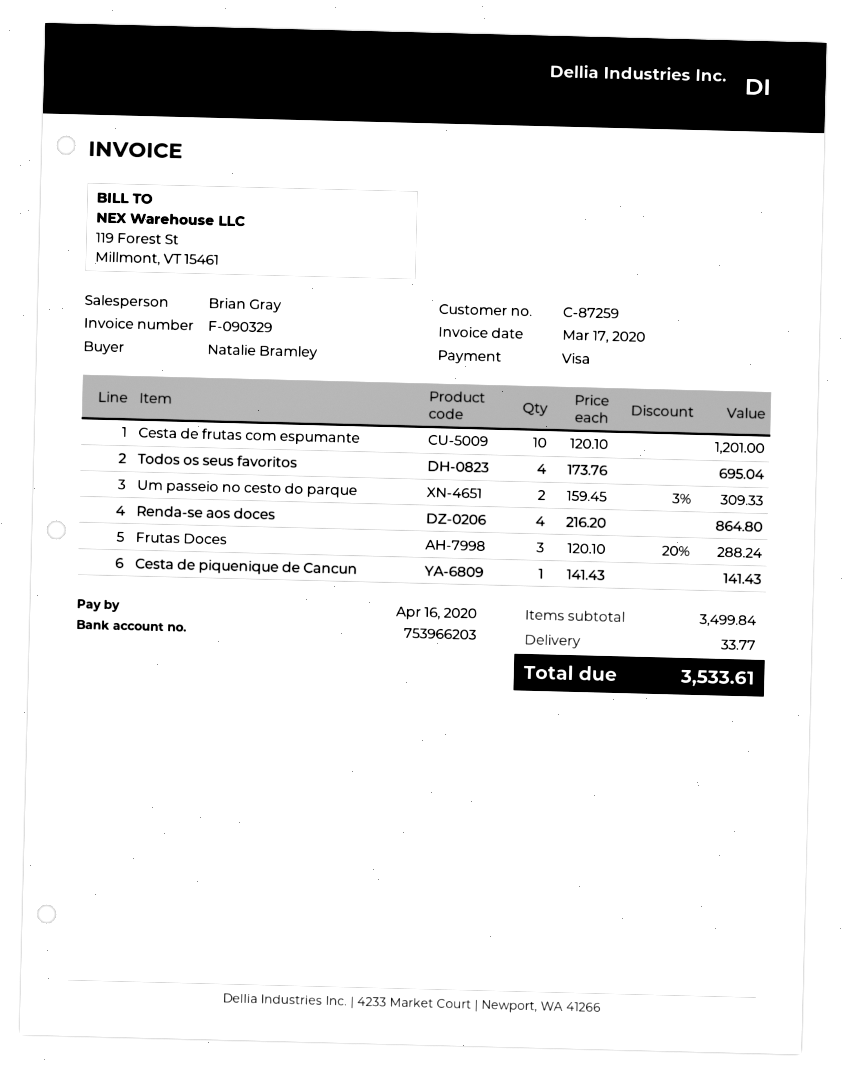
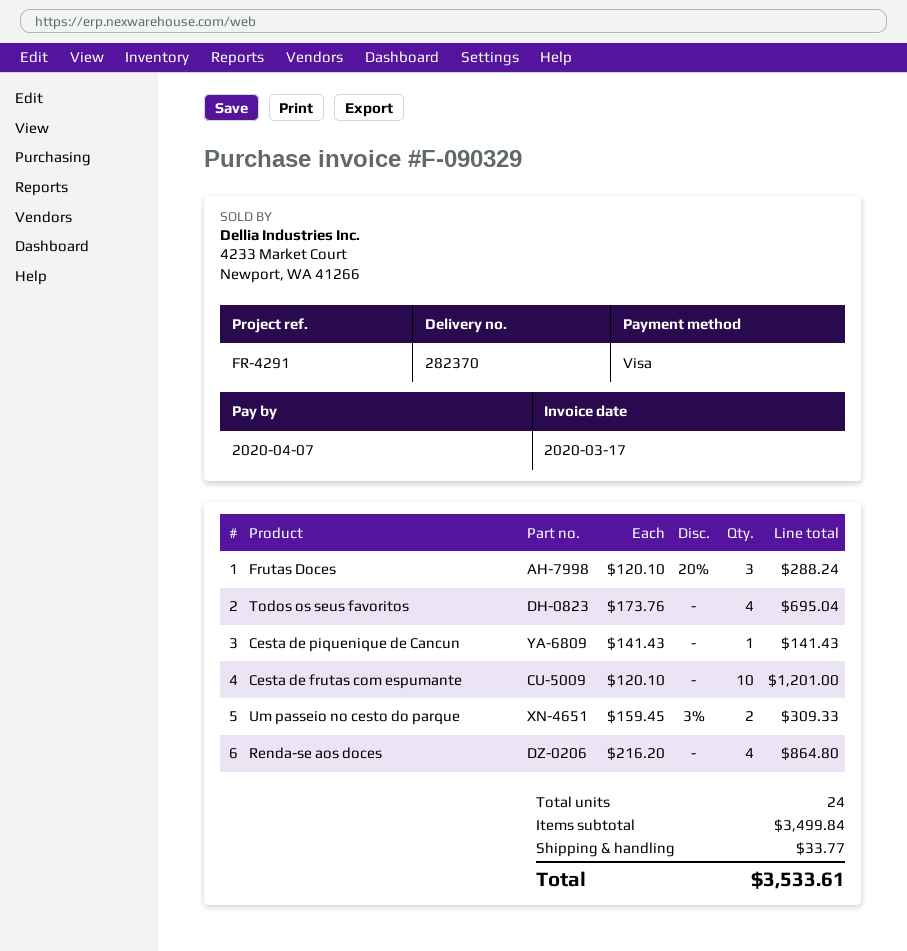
due date: 2020-04-16 -> 2020-04-07

